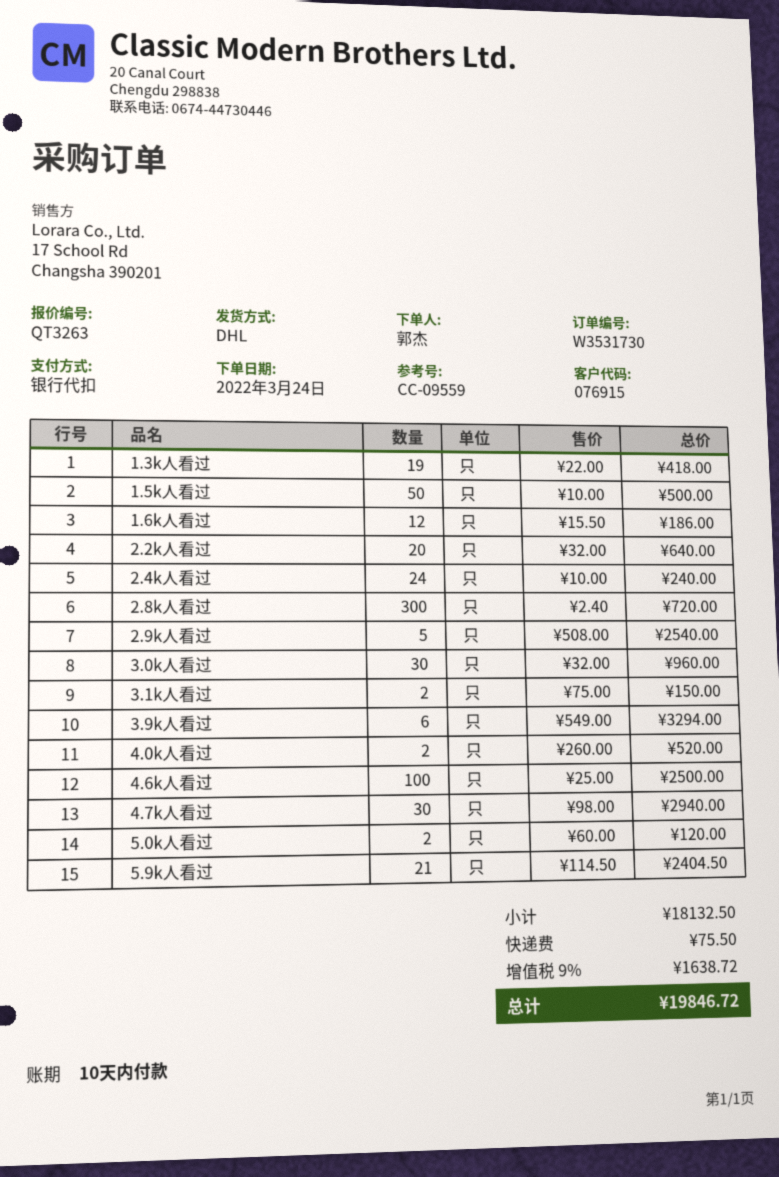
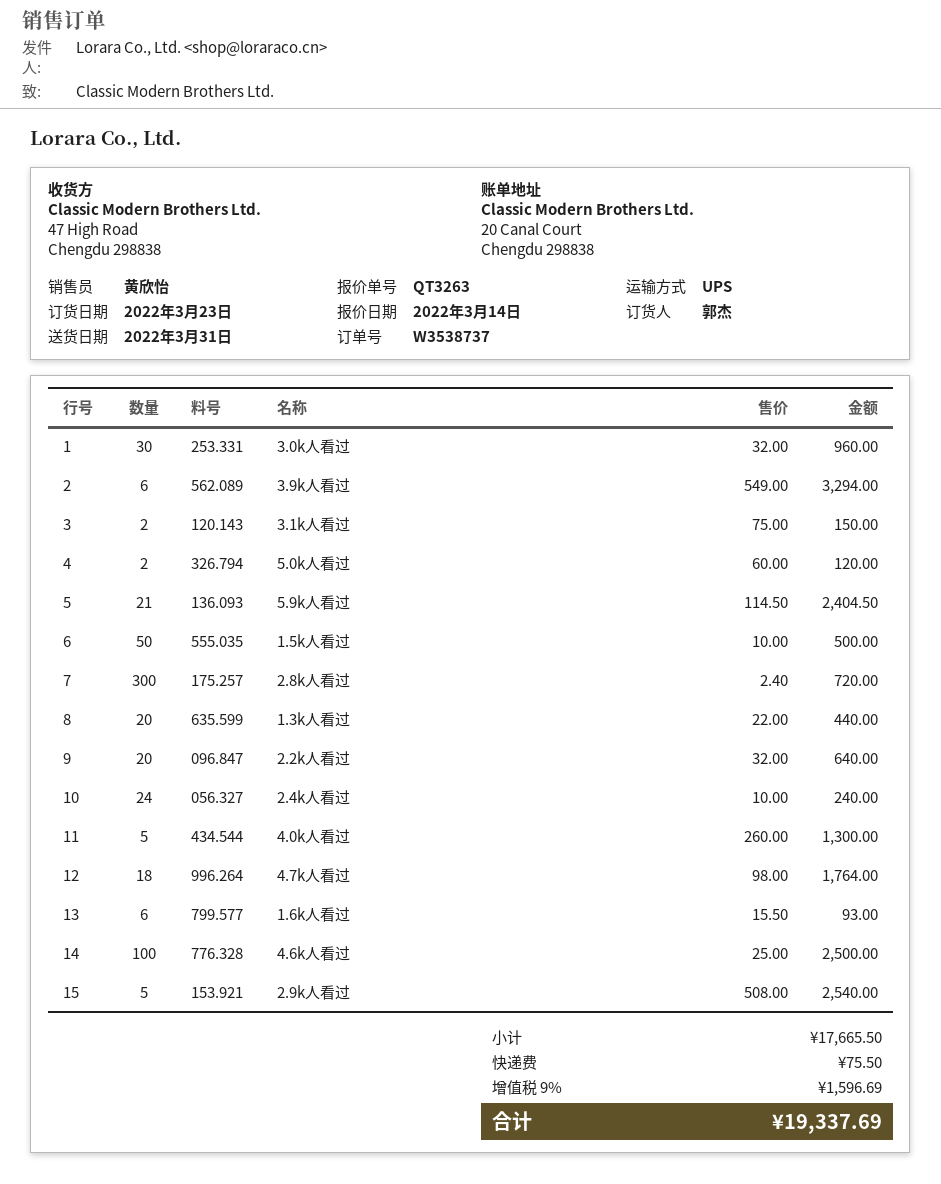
order number: W3531730 -> W3538737
order date: 2022-03-24 -> 2022-03-23
shipping method: DHL -> UPS
1.3k人看过: 19 x 22.00 = 418.00 -> 20 x 22.00 = 440.00
1.6k人看过: 12 x 15.50 = 186.00 -> 6 x 15.50 = 93.00
4.0k人看过: 2 x 260.00 = 520.00 -> 5 x 260.00 = 1300.00
4.7k人看过: 30 x 98.00 = 2940.00 -> 18 x 98.00 = 1764.00
subtotal: 18132.50 -> 17665.50
tax: 9% = 1638.72 -> 9% = 1596.69
total: 19846.72 -> 19337.69

